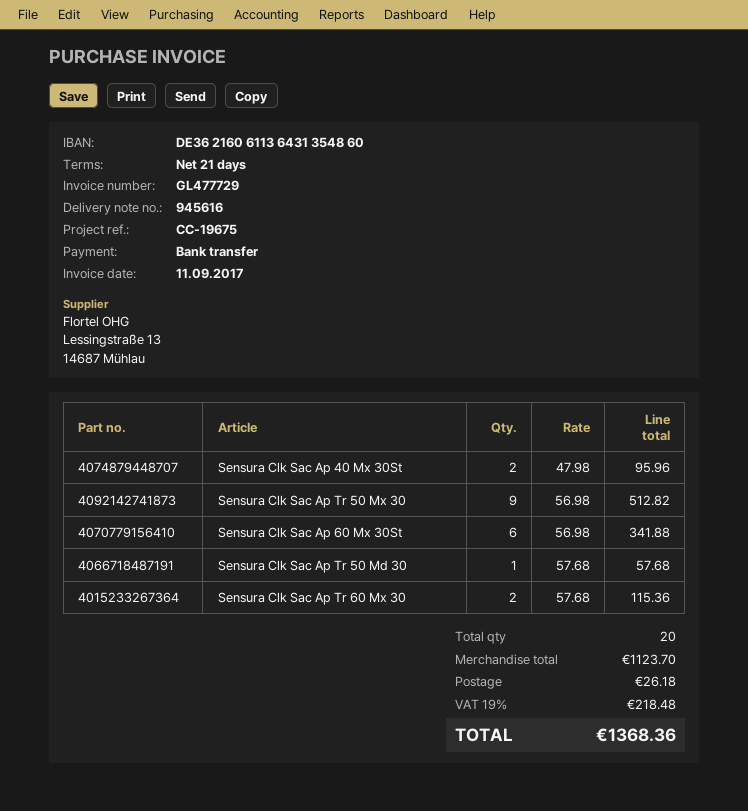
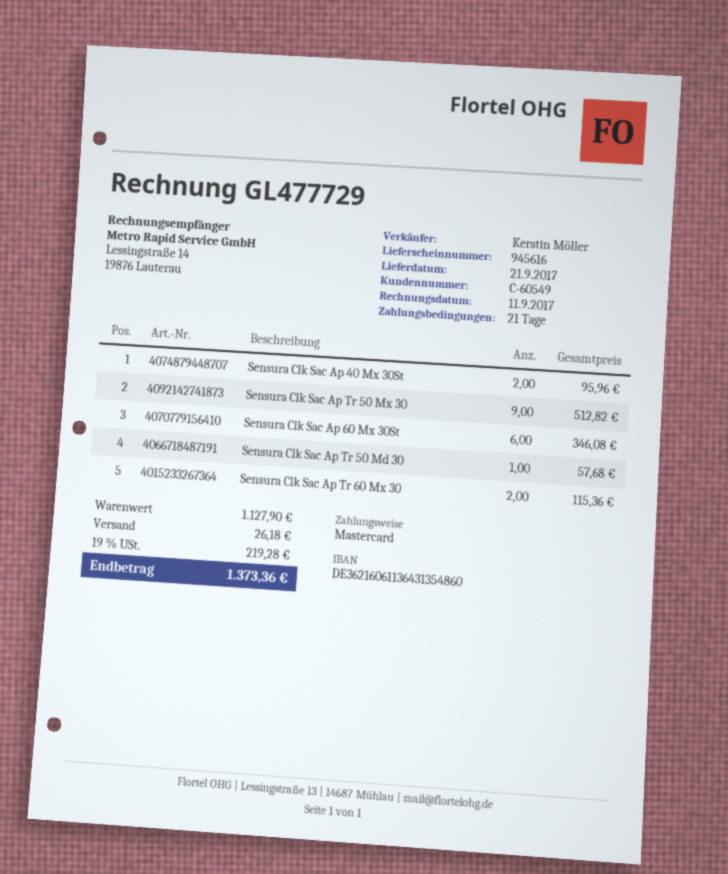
payment method: bank transfer -> Mastercard
Sensura Clk Sac Ap 60 Mx 30St: 6 for 341.88 -> 6 for 346.08
subtotal: 1123.70 -> 1127.90
tax: 19% = 218.48 -> 19% = 219.28
total: 1368.36 -> 1373.36

